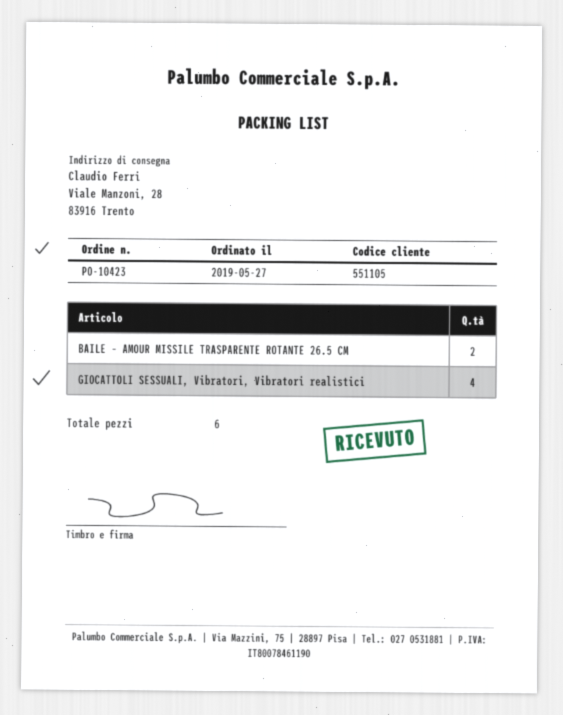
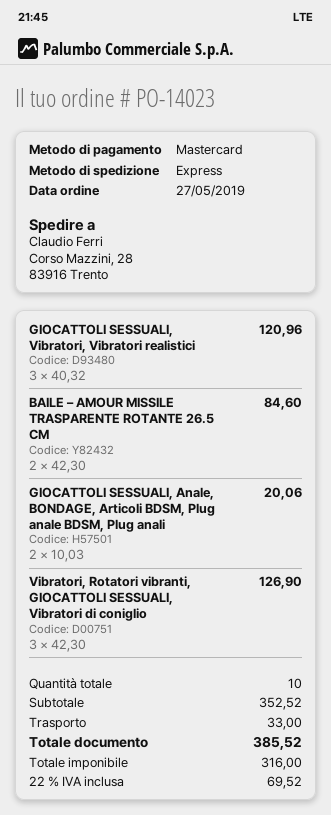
order number: PO-10423 -> PO-14023
ship to: Viale Manzoni, 28, 83916 Trento -> Corso Mazzini, 28, 83916 Trento
GIOCATTOLI SESSUALI, Vibratori, Vibratori realistici: 4 -> 3
GIOCATTOLI SESSUALI, Anale, BONDAGE, Articoli BDSM, Plug anale BDSM, Plug anali: none -> 2
Vibratori, Rotatori vibranti, GIOCATTOLI SESSUALI, Vibratori di coniglio: none -> 3
total quantity: 6 -> 10

